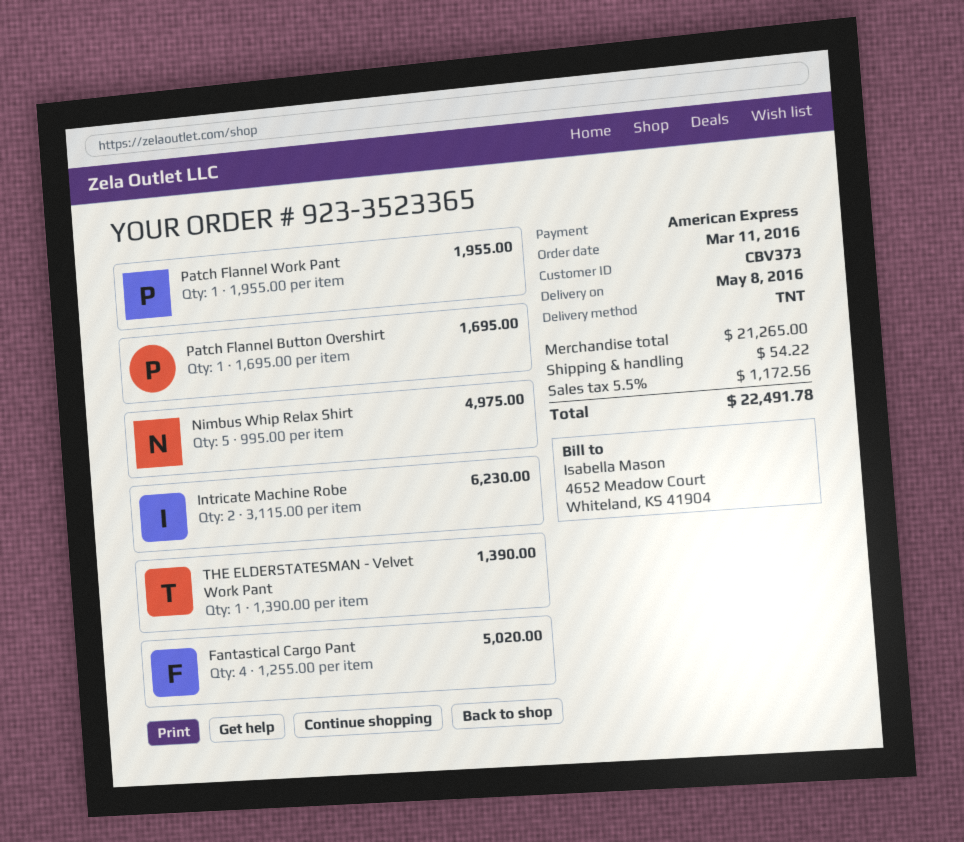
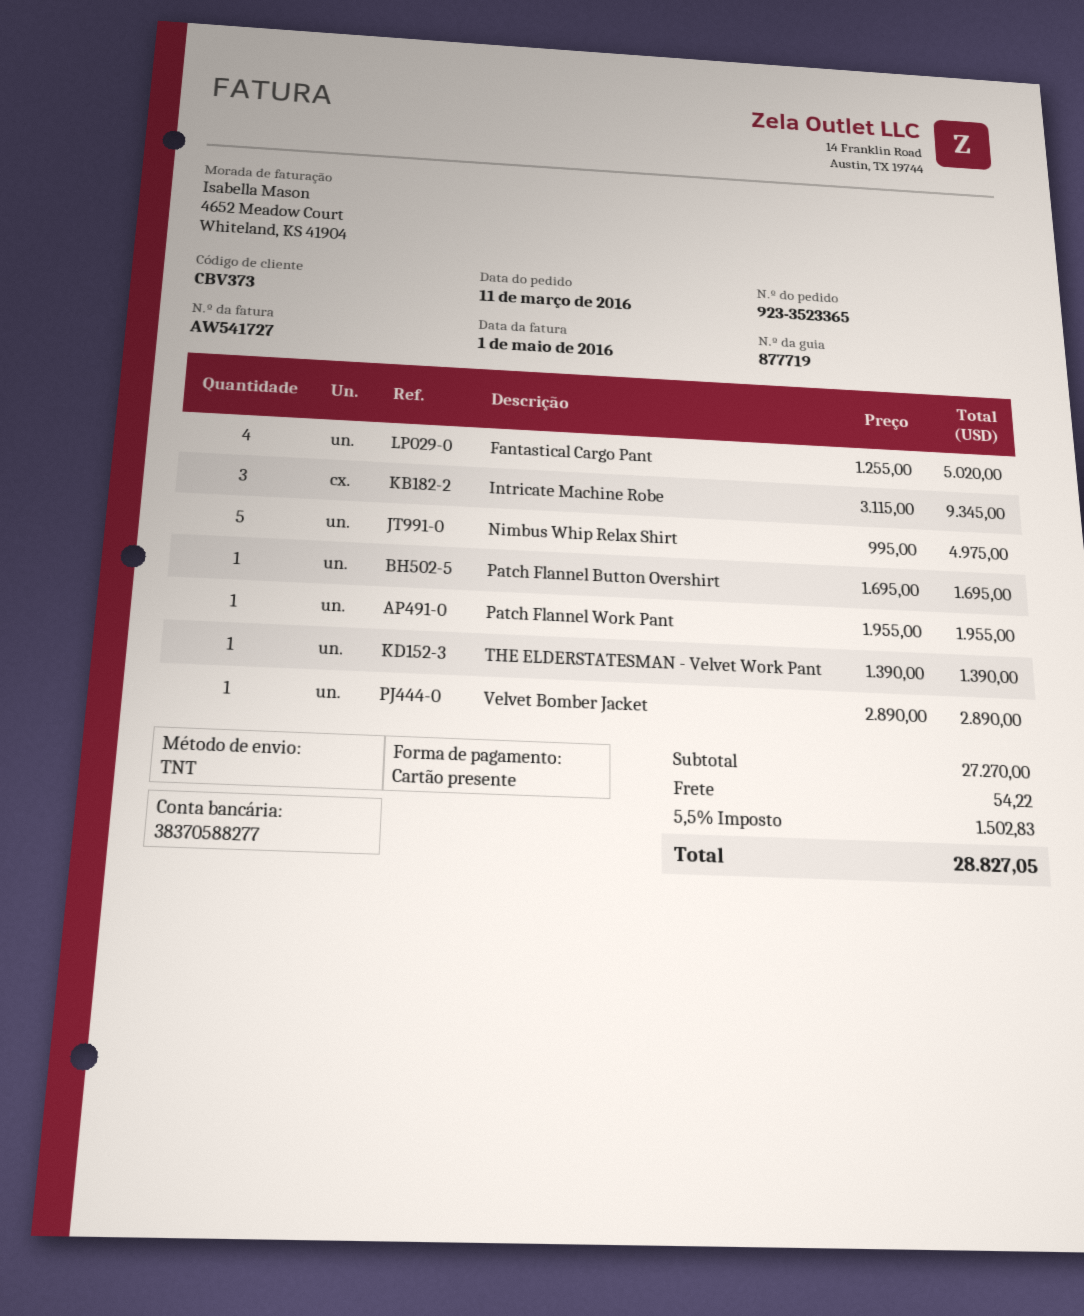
payment method: American Express -> gift card
Intricate Machine Robe: 2 x 3115.00 = 6230.00 -> 3 x 3115.00 = 9345.00
Velvet Bomber Jacket: none -> 1 x 2890.00 = 2890.00
subtotal: 21265.00 -> 27270.00
tax: 5.5% = 1172.56 -> 5.5% = 1502.83
total: 22491.78 -> 28827.05

